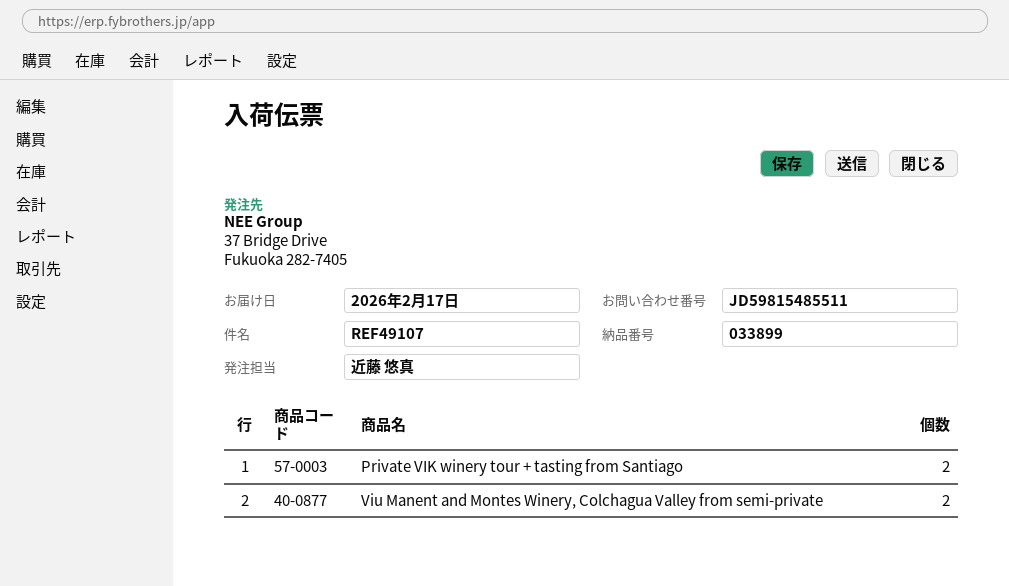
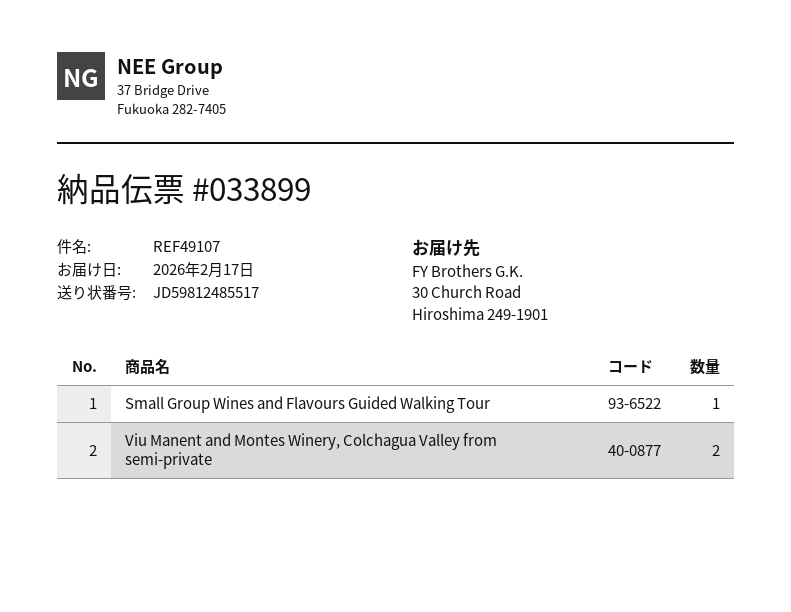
tracking number: JD59815485511 -> JD59812485517
Private VIK winery tour + tasting from Santiago: 2 -> none
Small Group Wines and Flavours Guided Walking Tour: none -> 1

